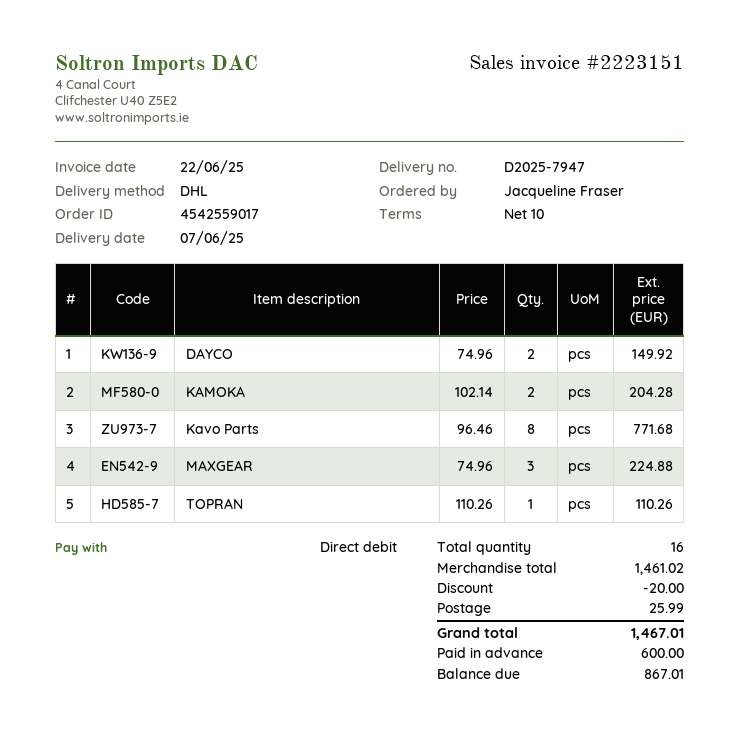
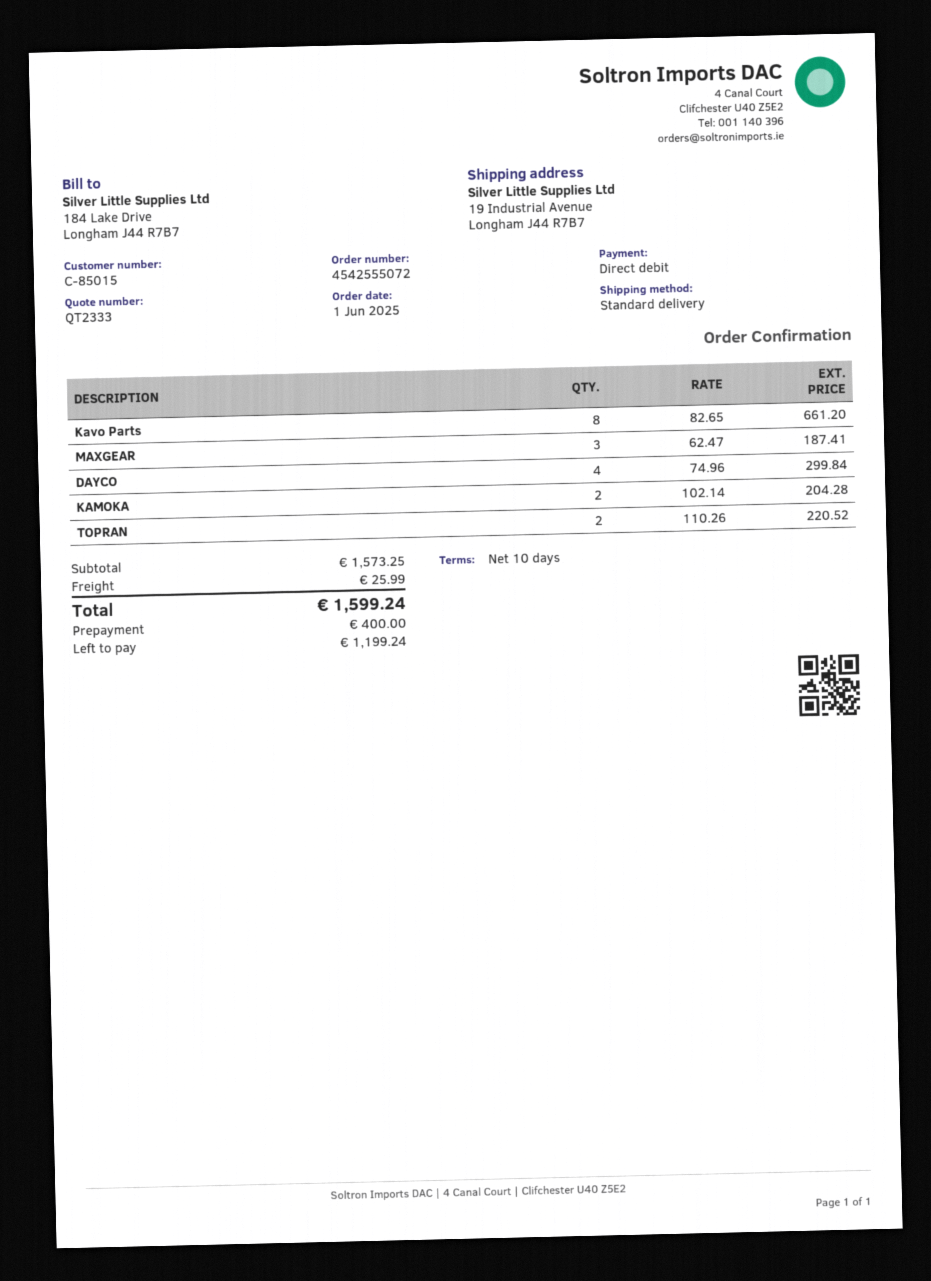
order number: 4542559017 -> 4542555072
shipping method: DHL -> standard
DAYCO: 2 x 74.96 = 149.92 -> 4 x 74.96 = 299.84
Kavo Parts: 8 x 96.46 = 771.68 -> 8 x 82.65 = 661.20
MAXGEAR: 3 x 74.96 = 224.88 -> 3 x 62.47 = 187.41
TOPRAN: 1 x 110.26 = 110.26 -> 2 x 110.26 = 220.52
subtotal: 1461.02 -> 1573.25
discount: 20.00 -> none
total: 1467.01 -> 1599.24
deposit: 600.00 -> 400.00
balance: 867.01 -> 1199.24

